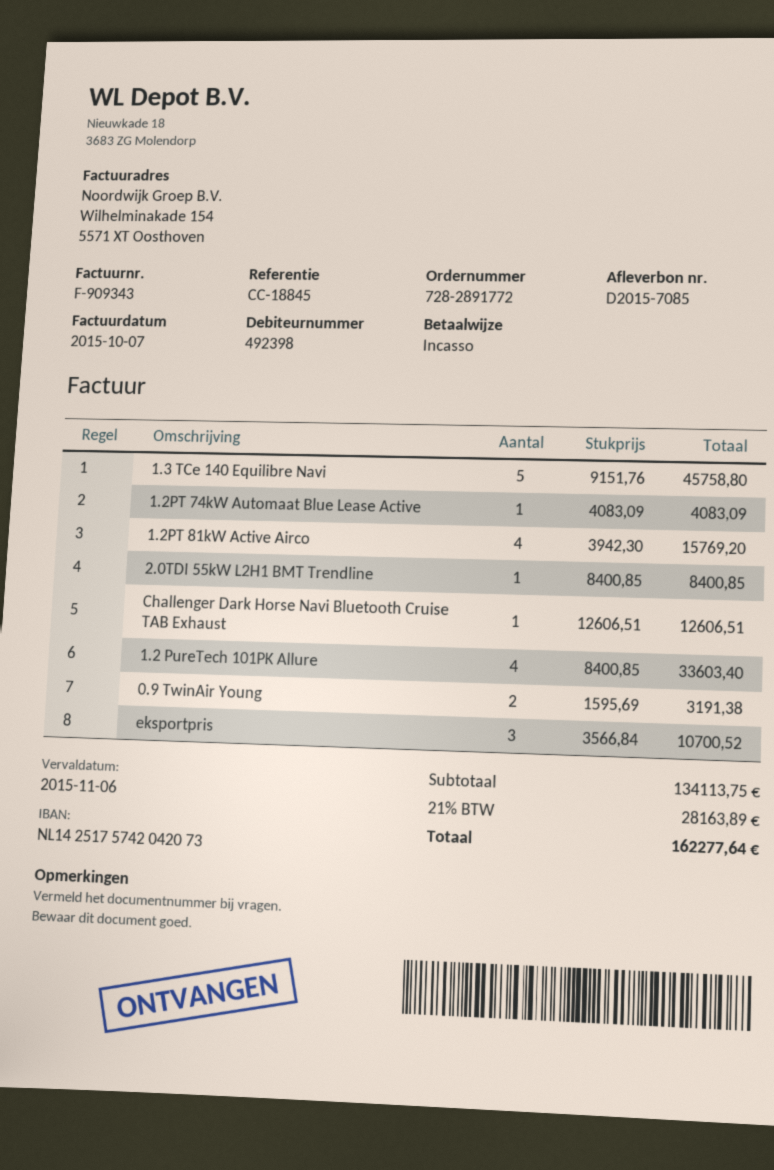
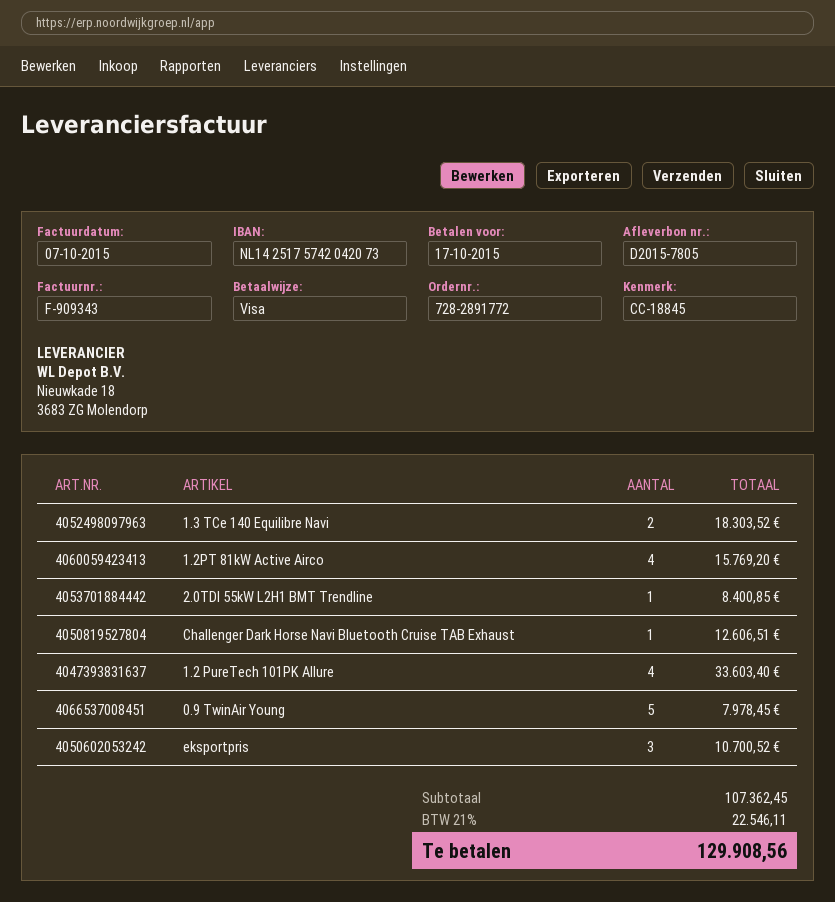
delivery note number: D2015-7085 -> D2015-7805
due date: 2015-11-06 -> 2015-10-17
payment method: direct debit -> Visa
1.3 TCe 140 Equilibre Navi: 5 for 45758.80 -> 2 for 18303.52
1.2PT 74kW Automaat Blue Lease Active: 1 for 4083.09 -> none
0.9 TwinAir Young: 2 for 3191.38 -> 5 for 7978.45
subtotal: 134113.75 -> 107362.45
tax: 21% = 28163.89 -> 21% = 22546.11
total: 162277.64 -> 129908.56

